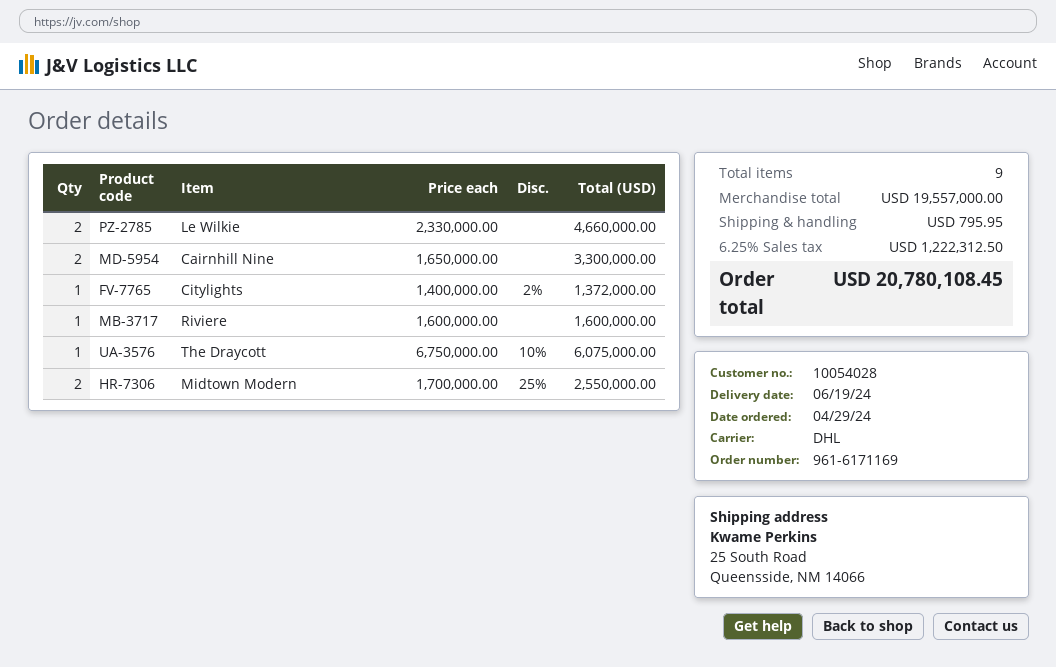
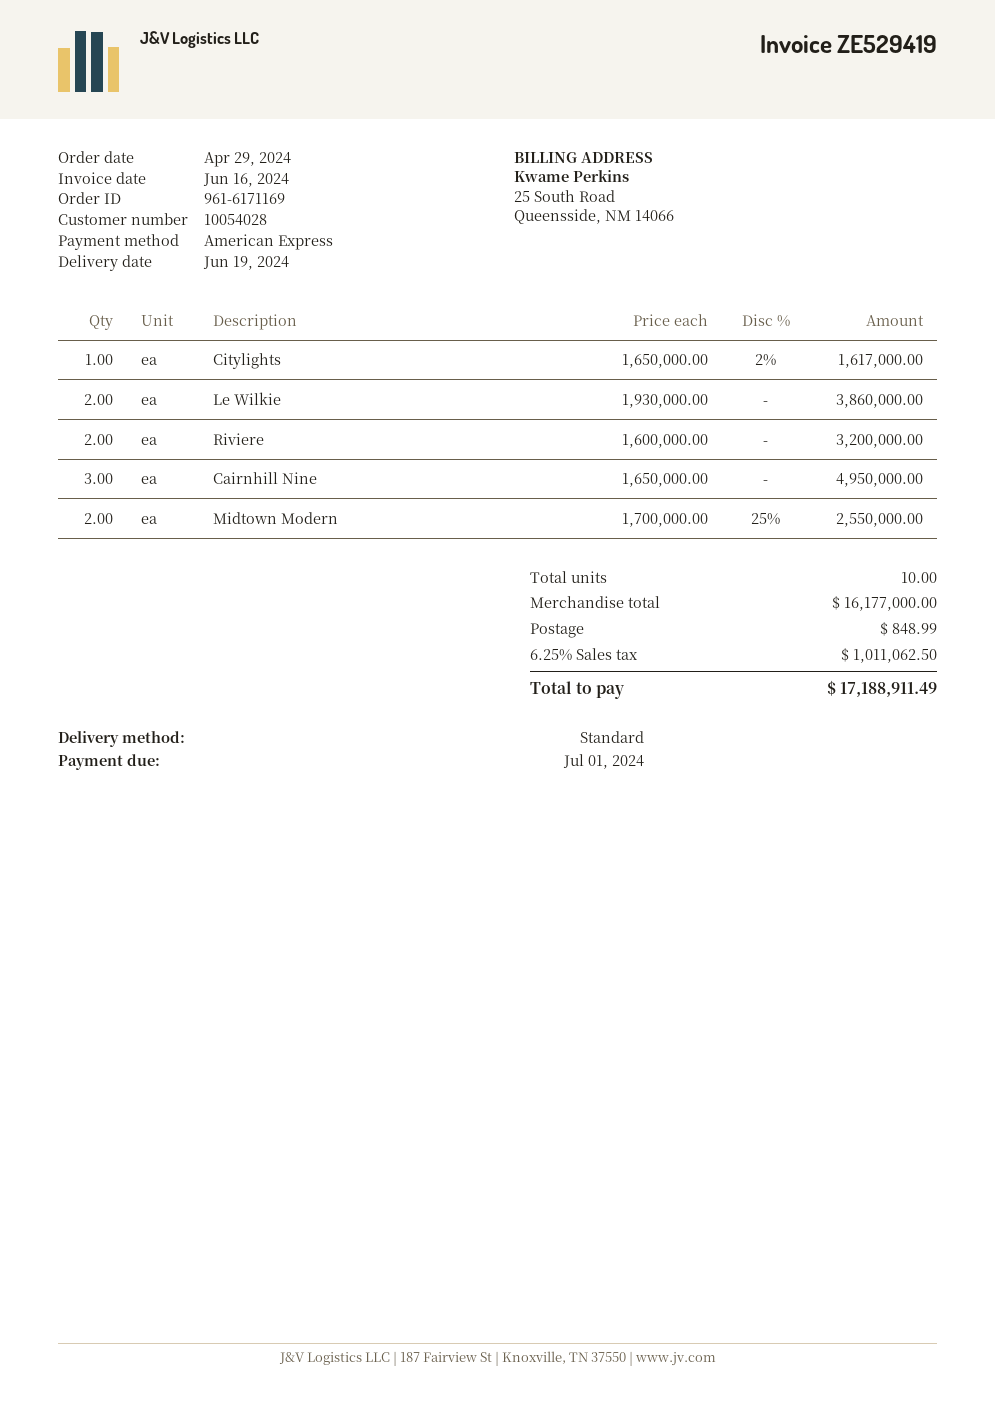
shipping method: DHL -> standard
Le Wilkie: 2 x 2330000.00 = 4660000.00 -> 2 x 1930000.00 = 3860000.00
Cairnhill Nine: 2 x 1650000.00 = 3300000.00 -> 3 x 1650000.00 = 4950000.00
Citylights: 1 x 1400000.00 - 2% = 1372000.00 -> 1 x 1650000.00 - 2% = 1617000.00
Riviere: 1 x 1600000.00 = 1600000.00 -> 2 x 1600000.00 = 3200000.00
The Draycott: 1 x 6750000.00 - 10% = 6075000.00 -> none
total quantity: 9 -> 10
subtotal: 19557000.00 -> 16177000.00
shipping: 795.95 -> 848.99
tax: 6.25% = 1222312.50 -> 6.25% = 1011062.50
total: 20780108.45 -> 17188911.49

